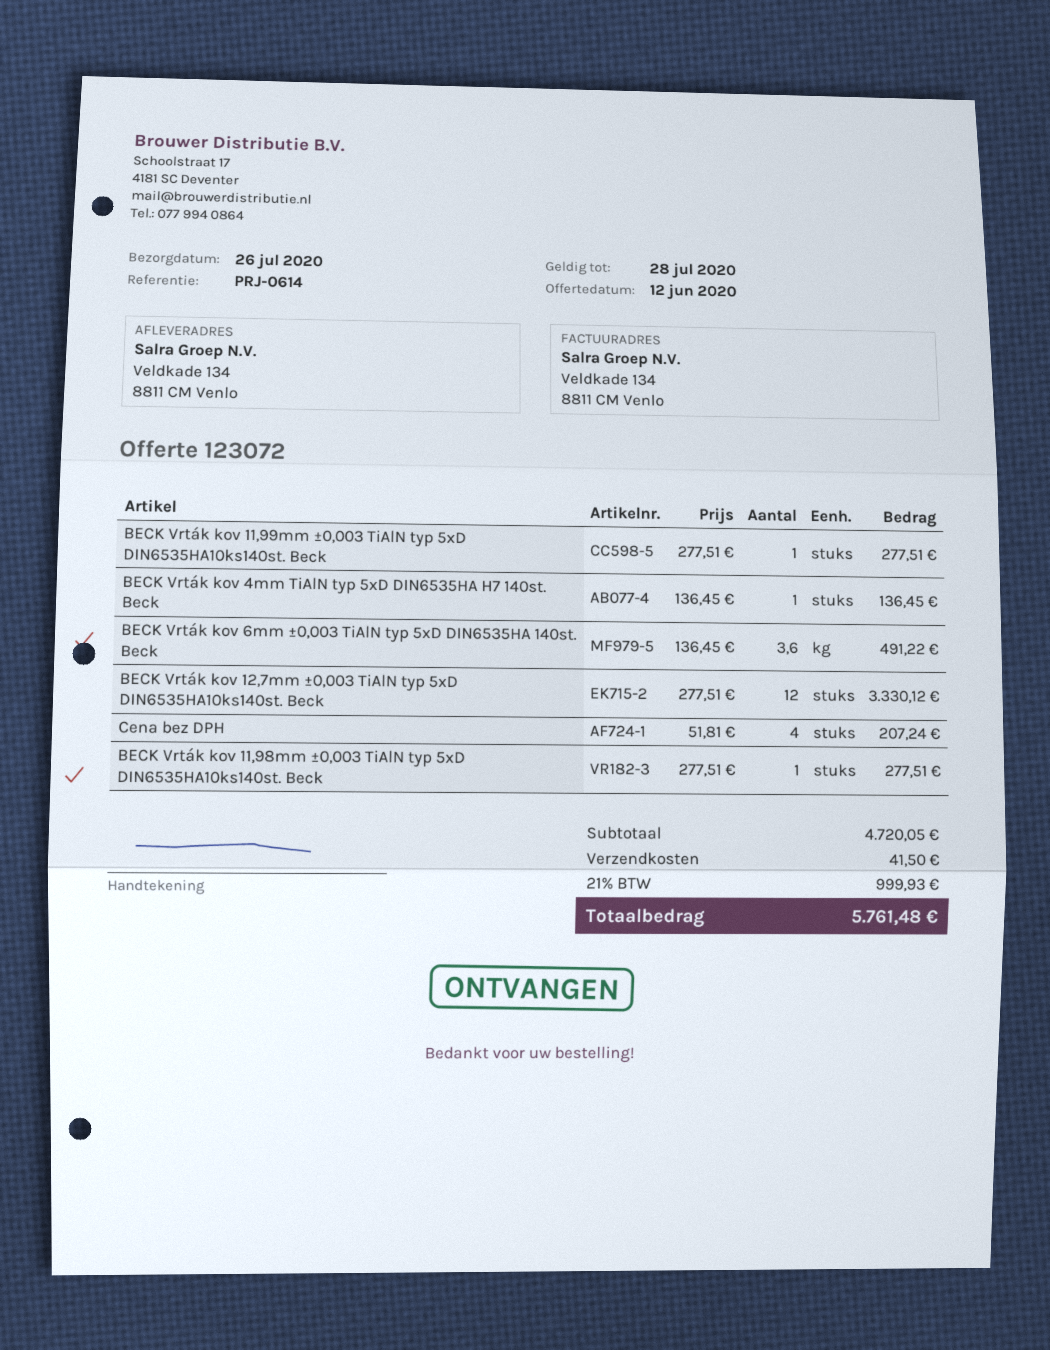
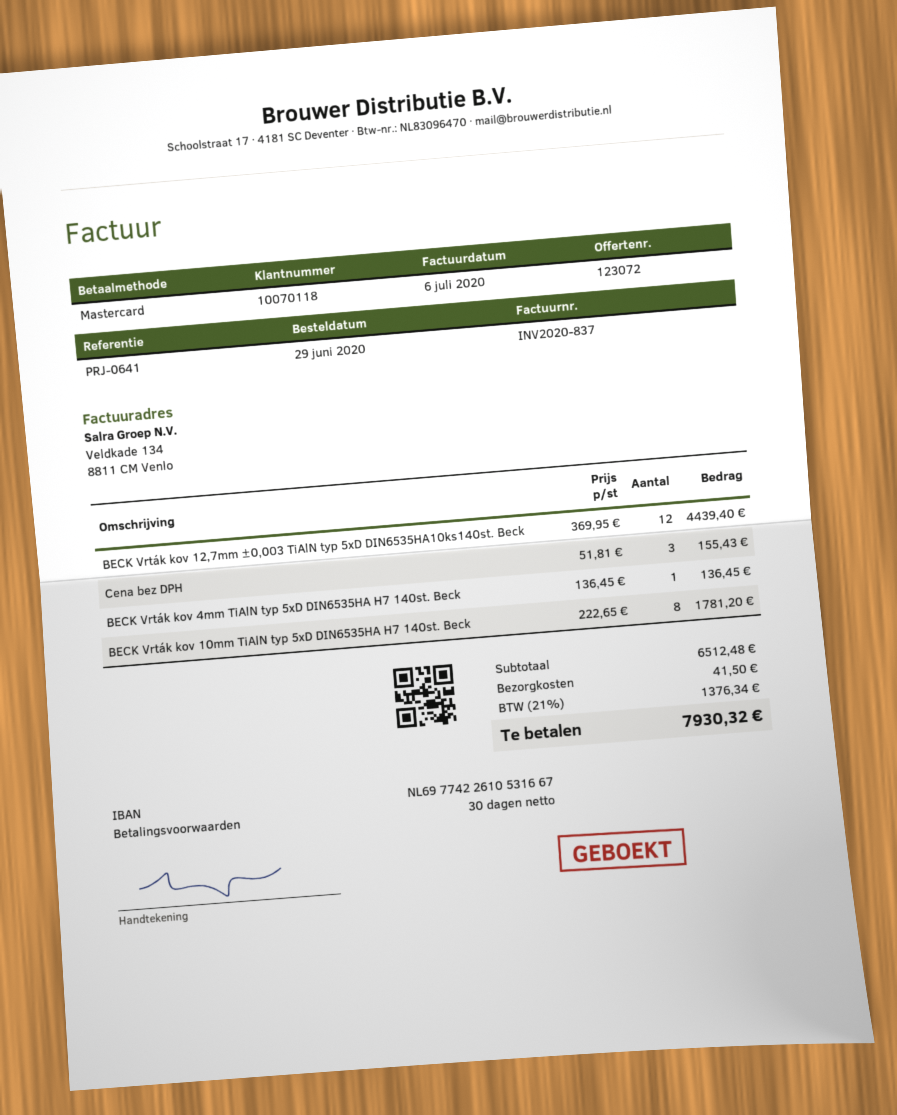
reference: PRJ-0614 -> PRJ-0641
BECK Vrták kov 11,99mm ±0,003 TiAlN typ 5xD DIN6535HA10ks140st. Beck: 1 x 277.51 = 277.51 -> none
BECK Vrták kov 6mm ±0,003 TiAlN typ 5xD DIN6535HA 140st. Beck: 3.6 x 136.45 = 491.22 -> none
BECK Vrták kov 12,7mm ±0,003 TiAlN typ 5xD DIN6535HA10ks140st. Beck: 12 x 277.51 = 3330.12 -> 12 x 369.95 = 4439.40
Cena bez DPH: 4 x 51.81 = 207.24 -> 3 x 51.81 = 155.43
BECK Vrták kov 11,98mm ±0,003 TiAlN typ 5xD DIN6535HA10ks140st. Beck: 1 x 277.51 = 277.51 -> none
BECK Vrták kov 10mm TiAlN typ 5xD DIN6535HA H7 140st. Beck: none -> 8 x 222.65 = 1781.20
subtotal: 4720.05 -> 6512.48
tax: 21% = 999.93 -> 21% = 1376.34
total: 5761.48 -> 7930.32

